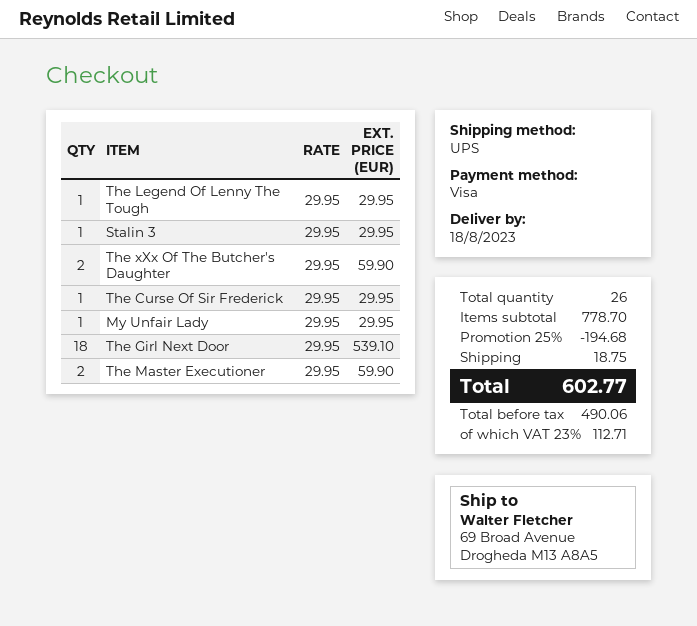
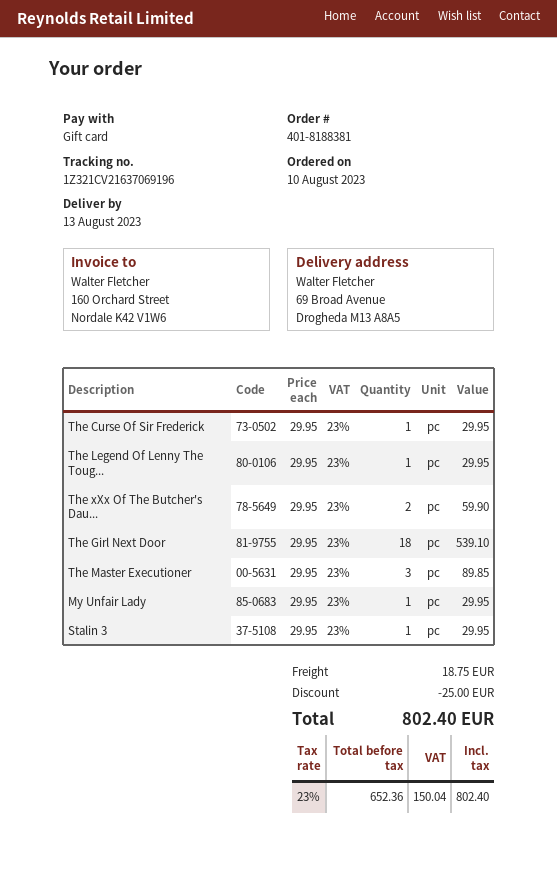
delivery date: 2023-08-18 -> 2023-08-13
payment method: Visa -> gift card
The Master Executioner: 2 x 29.95 = 59.90 -> 3 x 29.95 = 89.85
discount: 194.68 -> 25.00
net: 490.06 -> 652.36
tax: 23% = 112.71 -> 23% = 150.04
total: 602.77 -> 802.40

